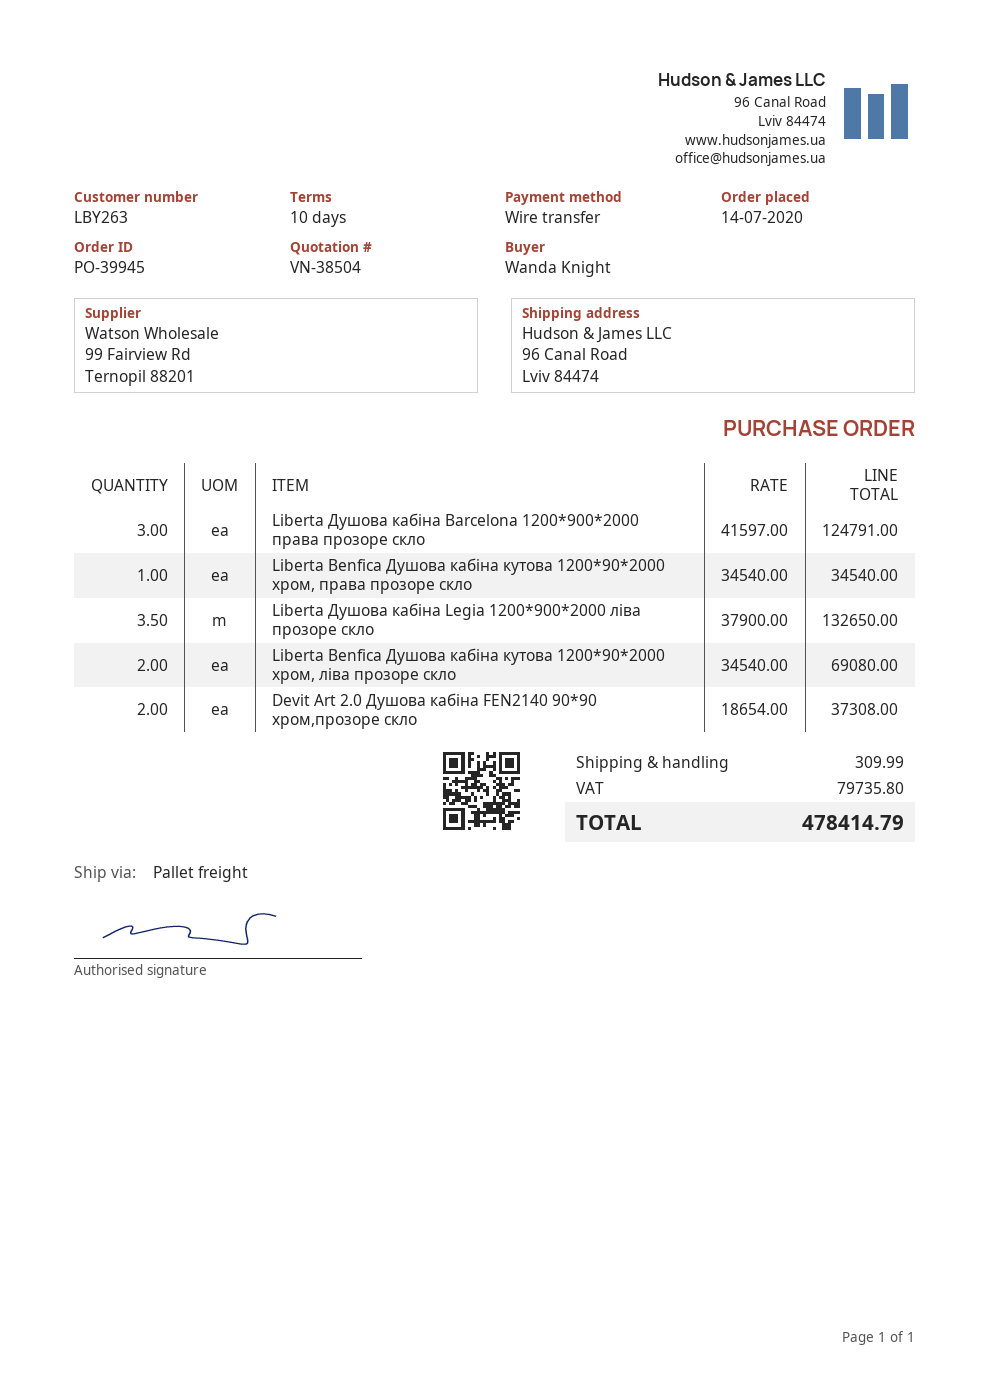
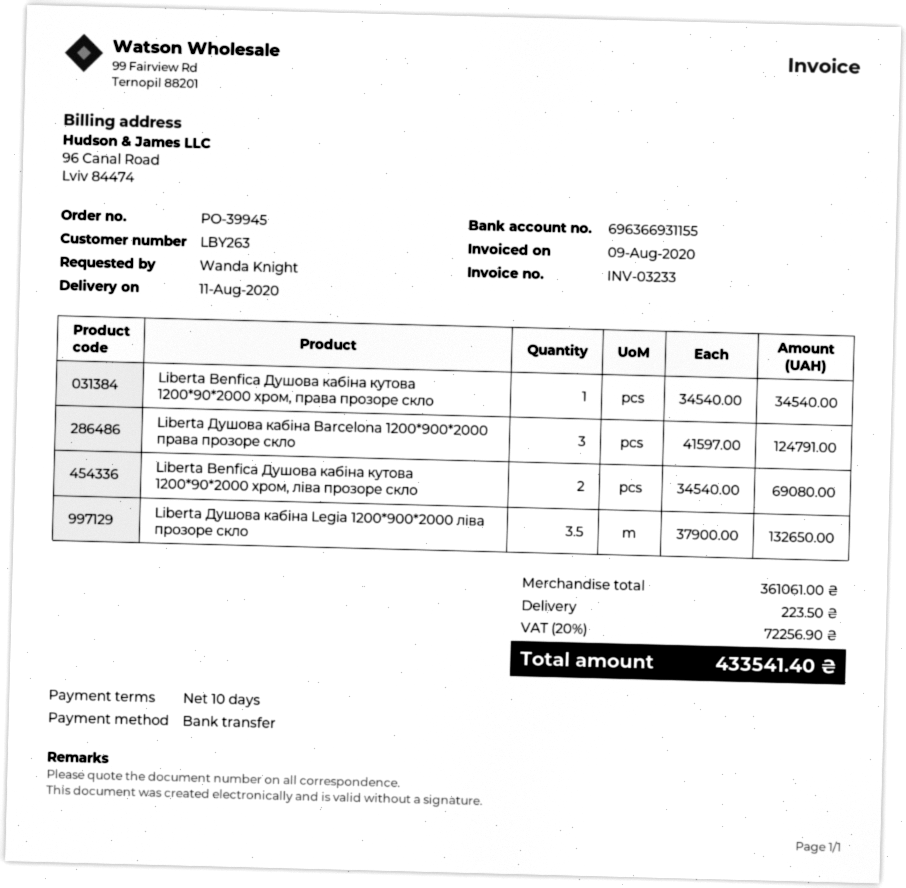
Devit Art 2.0 Душова кабіна FEN2140 90*90 хром,прозоре скло: 2 x 18654.00 = 37308.00 -> none
shipping: 309.99 -> 223.50
tax: 79735.80 -> 72256.90
total: 478414.79 -> 433541.40

